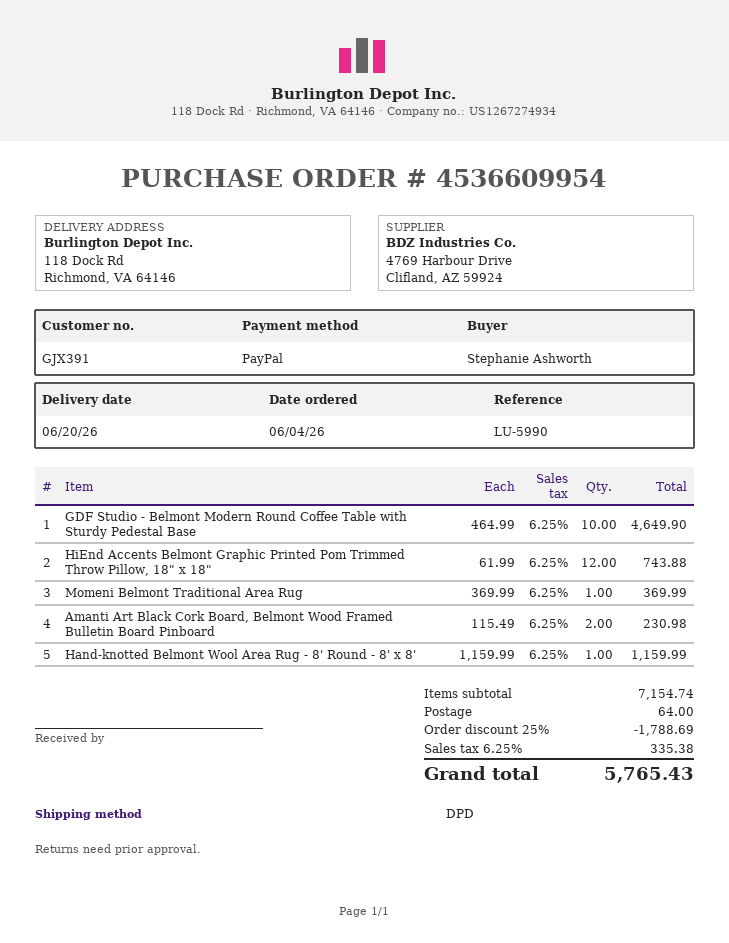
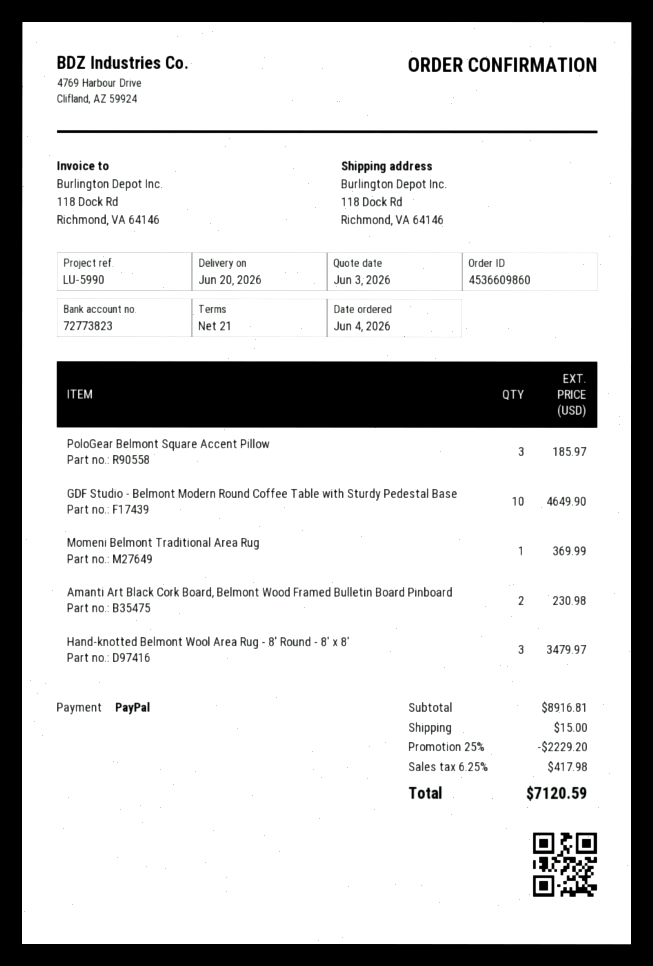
order number: 4536609954 -> 4536609860
HiEnd Accents Belmont Graphic Printed Pom Trimmed Throw Pillow, 18" x 18": 12 for 743.88 -> none
Hand-knotted Belmont Wool Area Rug - 8' Round - 8' x 8': 1 for 1159.99 -> 3 for 3479.97
PoloGear Belmont Square Accent Pillow: none -> 3 for 185.97
subtotal: 7154.74 -> 8916.81
discount: 25% = 1788.69 -> 25% = 2229.20
shipping: 64.00 -> 15.00
tax: 6.25% = 335.38 -> 6.25% = 417.98
total: 5765.43 -> 7120.59

